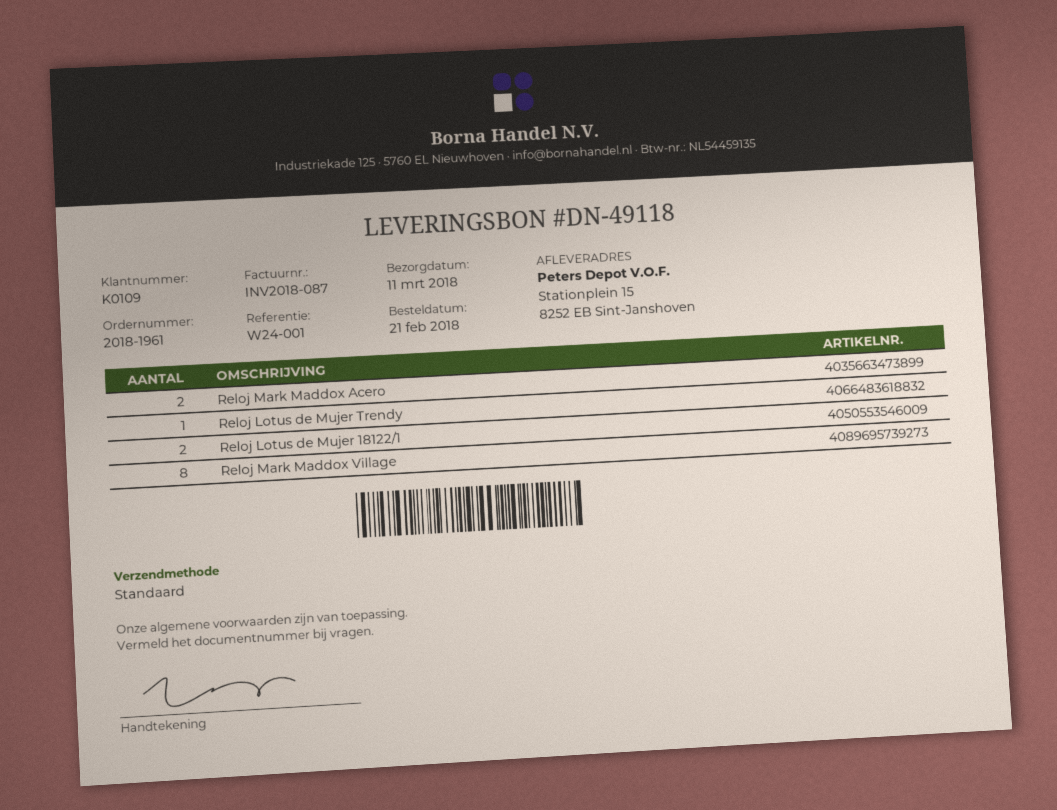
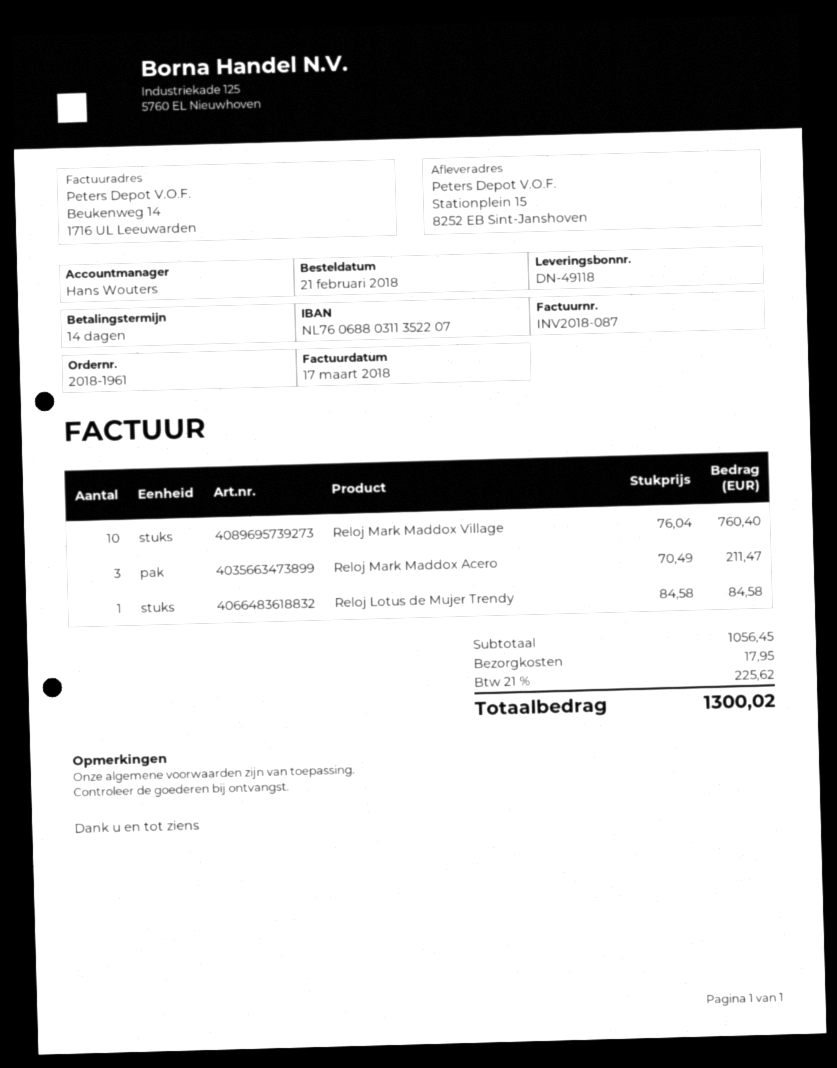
Reloj Mark Maddox Acero: 2 -> 3
Reloj Lotus de Mujer 18122/1: 2 -> none
Reloj Mark Maddox Village: 8 -> 10

